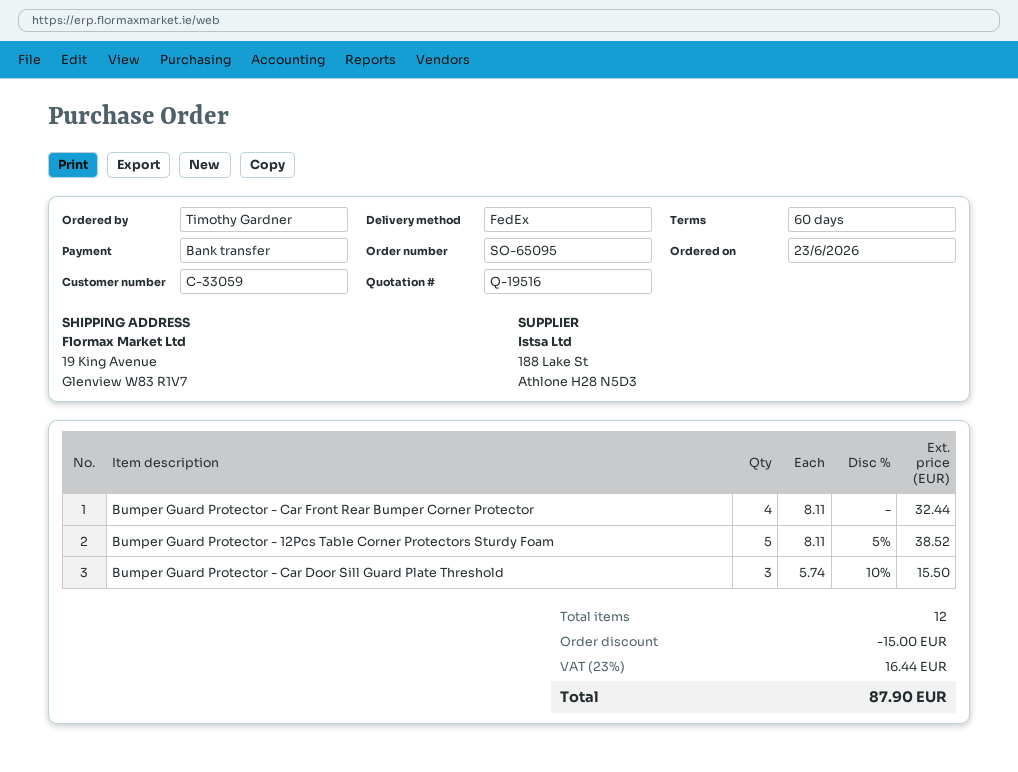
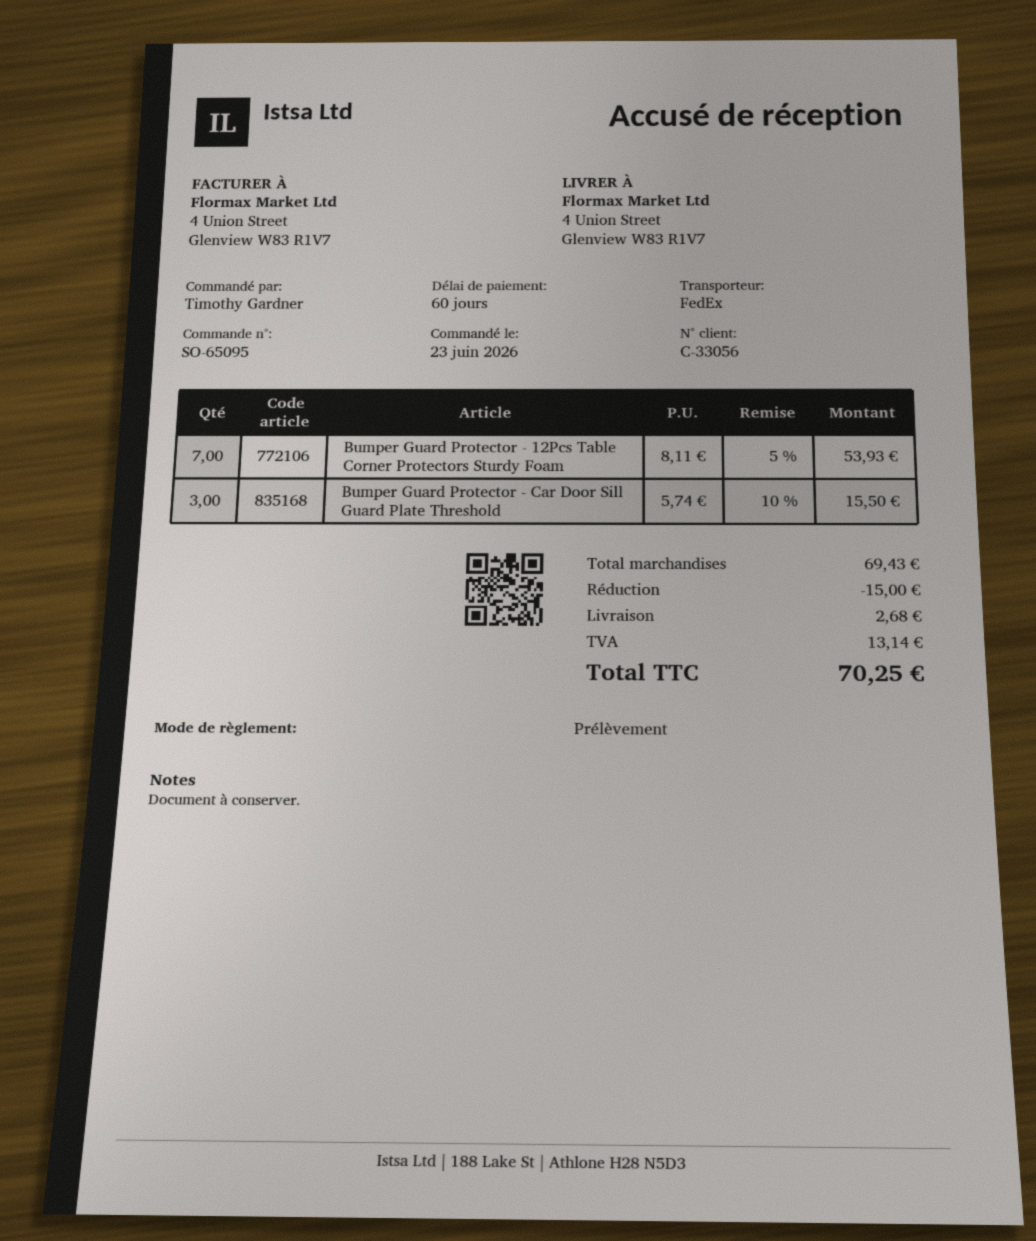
customer number: C-33059 -> C-33056
payment method: bank transfer -> direct debit
ship to: 19 King Avenue, Glenview W83 R1V7 -> 4 Union Street, Glenview W83 R1V7
Bumper Guard Protector - Car Front Rear Bumper Corner Protector: 4 x 8.11 = 32.44 -> none
Bumper Guard Protector - 12Pcs Table Corner Protectors Sturdy Foam: 5 x 8.11 - 5% = 38.52 -> 7 x 8.11 - 5% = 53.93
shipping: none -> 2.68
tax: 16.44 -> 13.14
total: 87.90 -> 70.25

